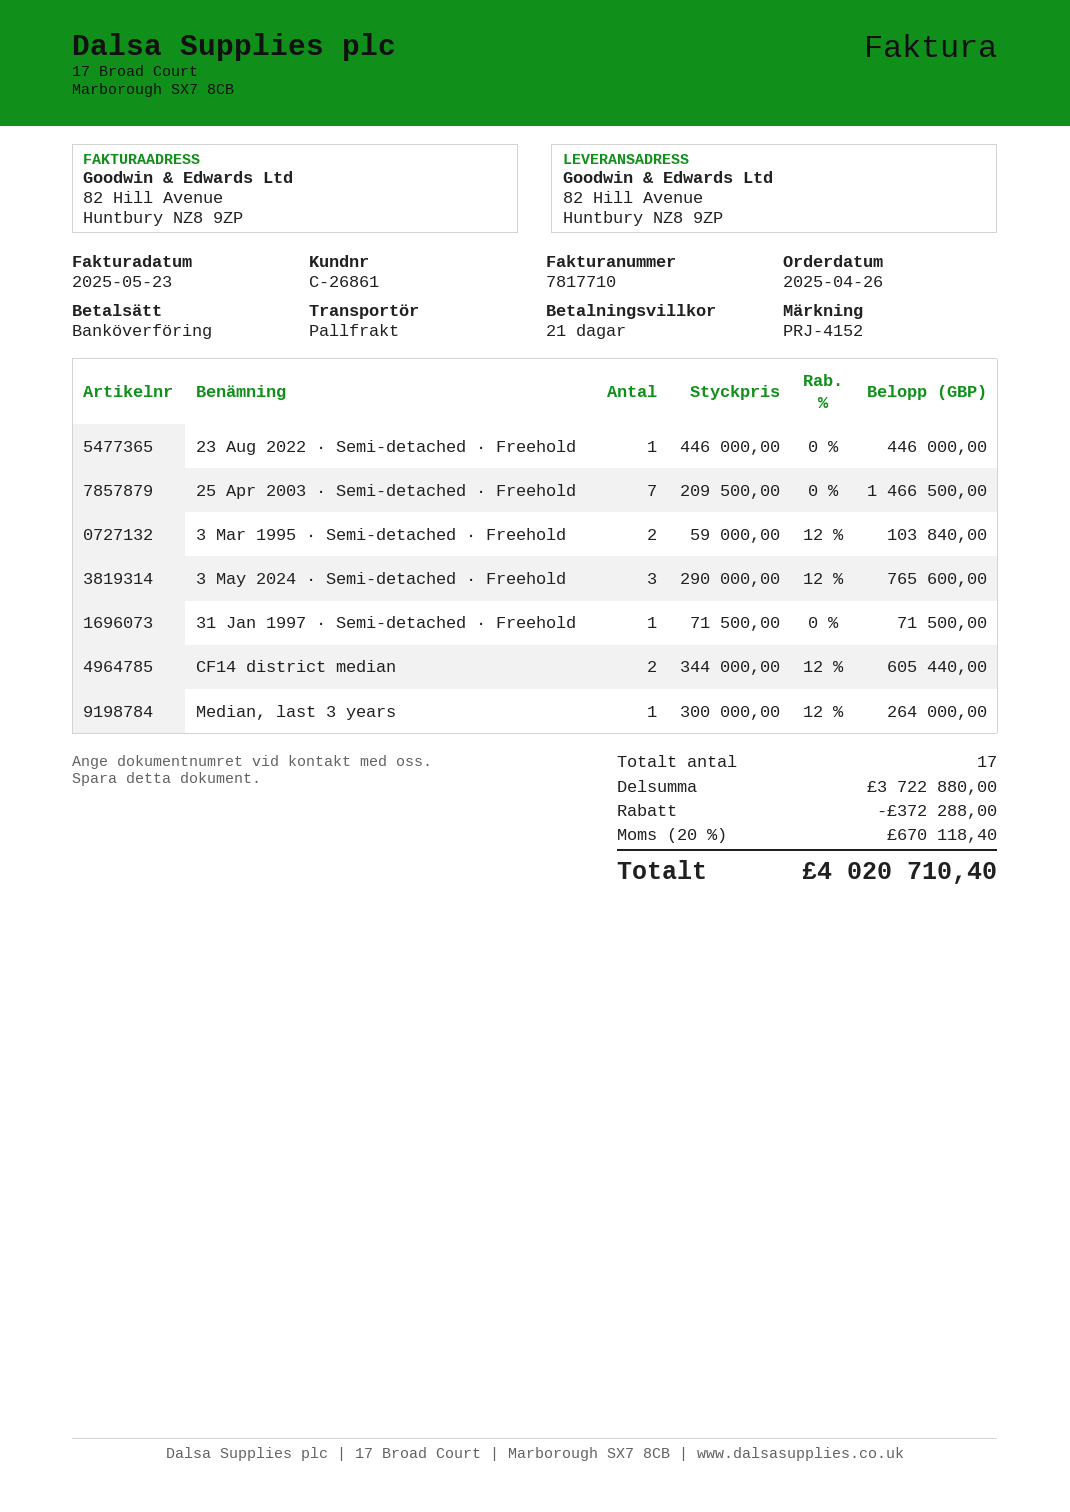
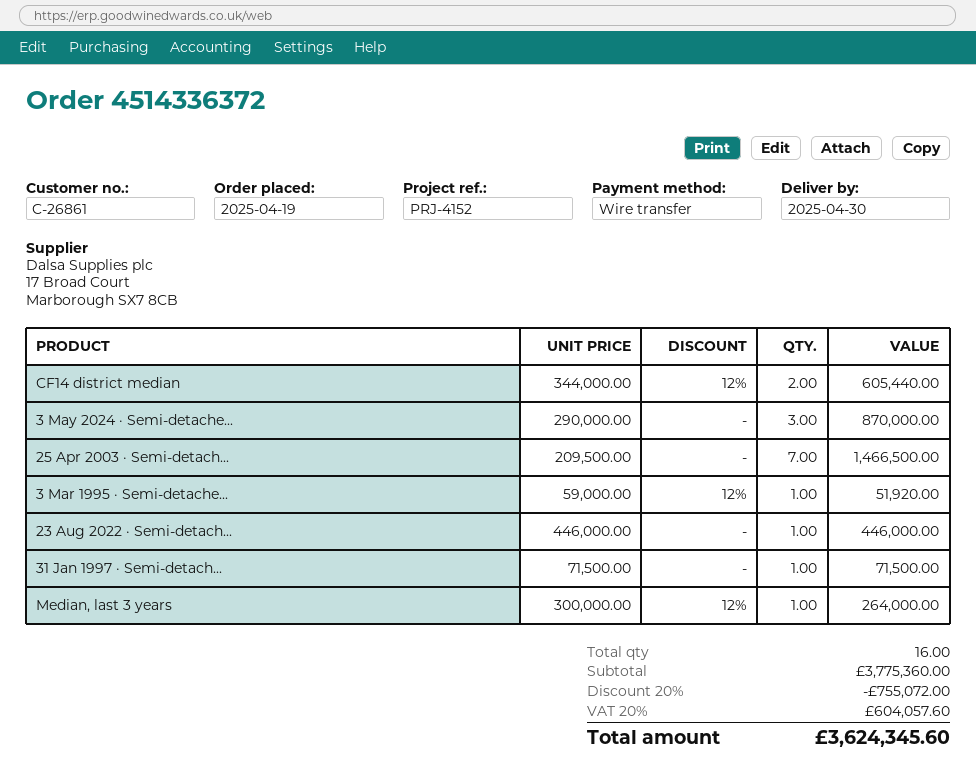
order date: 2025-04-26 -> 2025-04-19
3 Mar 1995 · Semi-detached · Freehold: 2 x 59000.00 - 12% = 103840.00 -> 1 x 59000.00 - 12% = 51920.00
3 May 2024 · Semi-detached · Freehold: 3 x 290000.00 - 12% = 765600.00 -> 3 x 290000.00 = 870000.00
total quantity: 17 -> 16
subtotal: 3722880.00 -> 3775360.00
discount: 372288.00 -> 755072.00
tax: 20% = 670118.40 -> 20% = 604057.60
total: 4020710.40 -> 3624345.60

